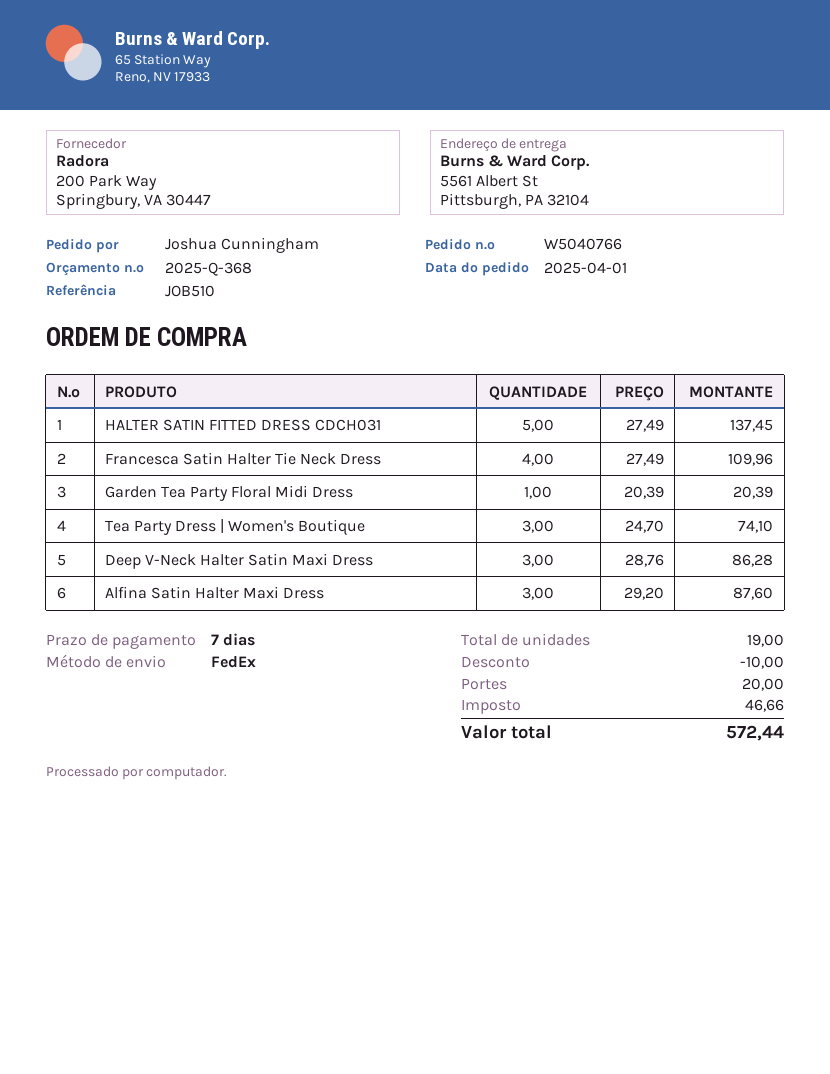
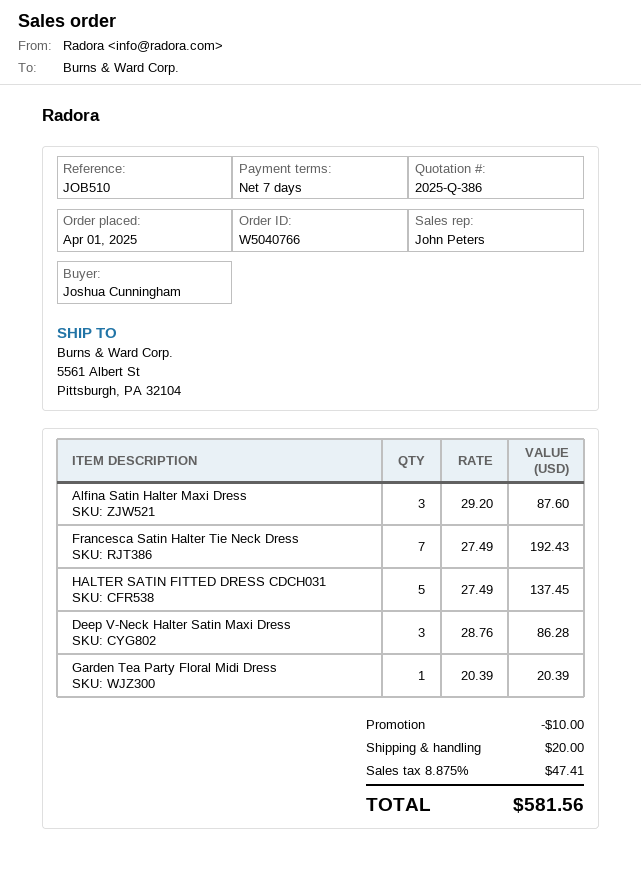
quote number: 2025-Q-368 -> 2025-Q-386
Francesca Satin Halter Tie Neck Dress: 4 x 27.49 = 109.96 -> 7 x 27.49 = 192.43
Tea Party Dress | Women's Boutique: 3 x 24.70 = 74.10 -> none
tax: 46.66 -> 47.41
total: 572.44 -> 581.56

